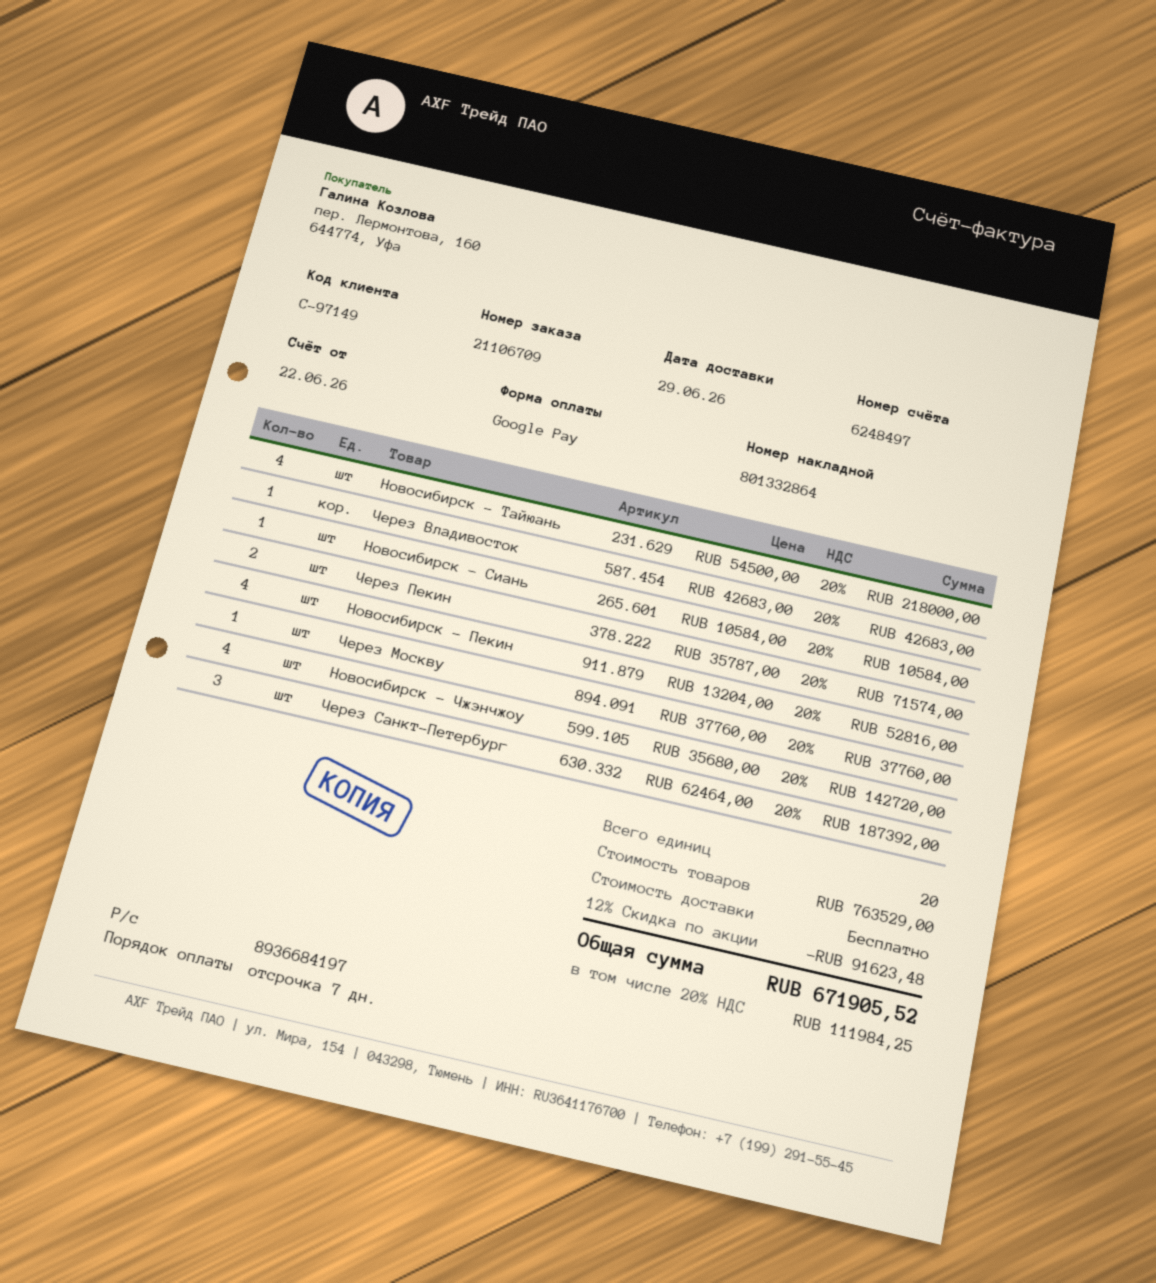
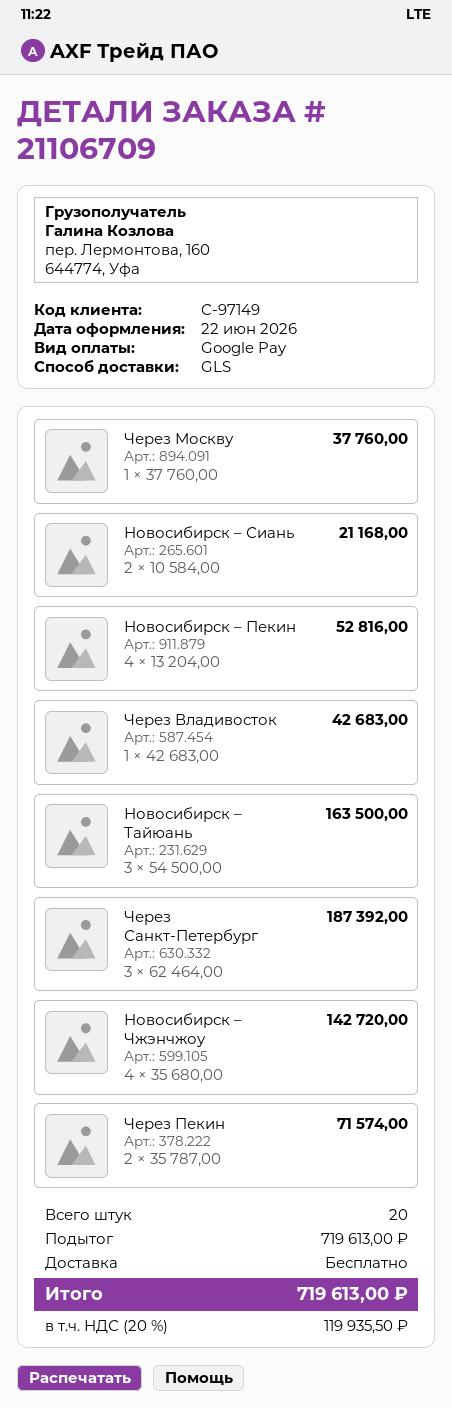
Новосибирск – Тайюань: 4 x 54500.00 = 218000.00 -> 3 x 54500.00 = 163500.00
Новосибирск – Сиань: 1 x 10584.00 = 10584.00 -> 2 x 10584.00 = 21168.00
subtotal: 763529.00 -> 719613.00
discount: 12% = 91623.48 -> none
tax: 20% = 111984.25 -> 20% = 119935.50
total: 671905.52 -> 719613.00

